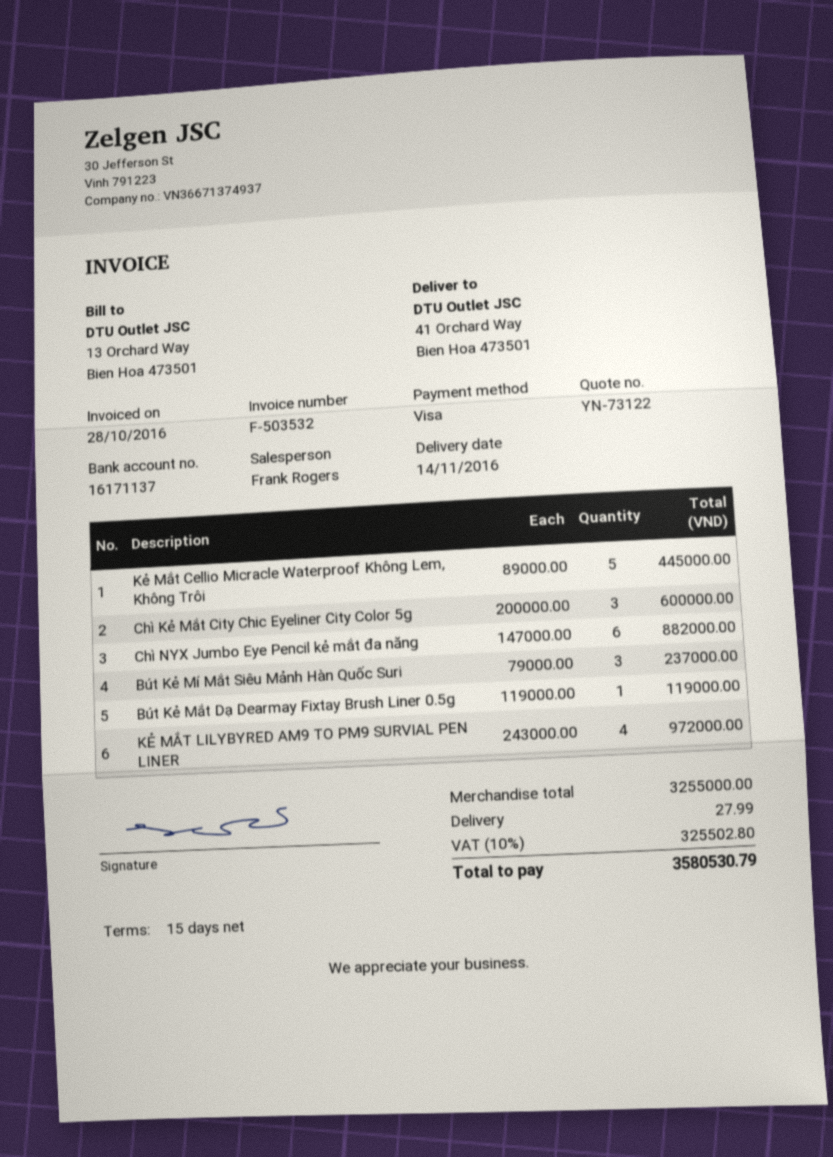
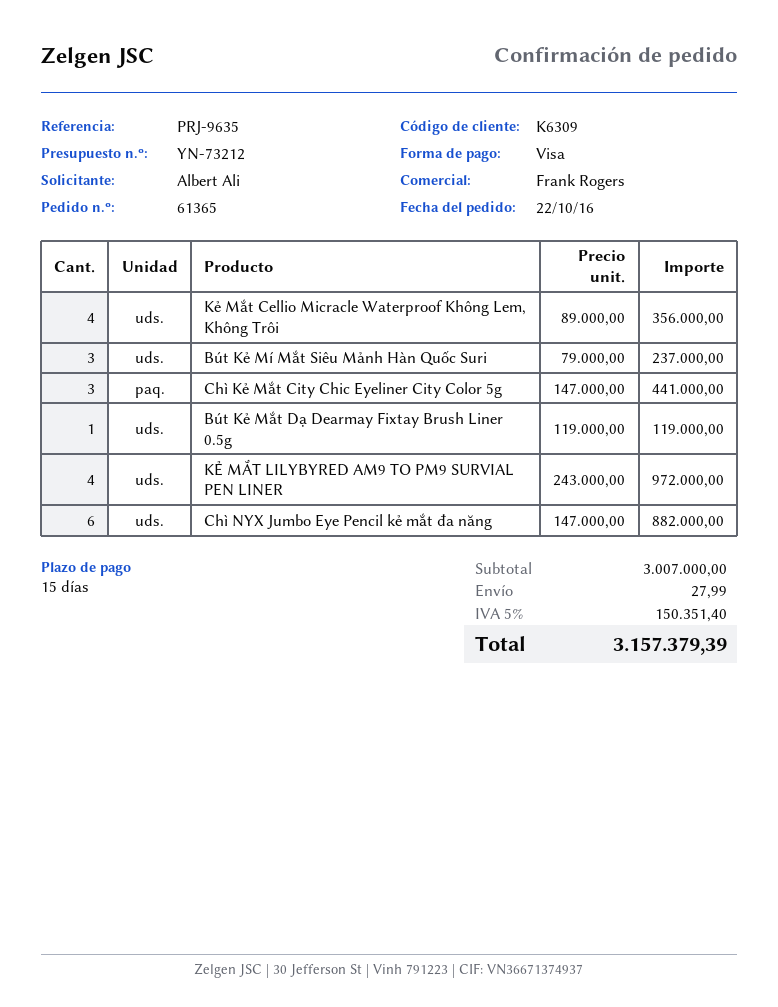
quote number: YN-73122 -> YN-73212
Kẻ Mắt Cellio Micracle Waterproof Không Lem, Không Trôi: 5 x 89000.00 = 445000.00 -> 4 x 89000.00 = 356000.00
Chì Kẻ Mắt City Chic Eyeliner City Color 5g: 3 x 200000.00 = 600000.00 -> 3 x 147000.00 = 441000.00
subtotal: 3255000.00 -> 3007000.00
tax: 10% = 325502.80 -> 5% = 150351.40
total: 3580530.79 -> 3157379.39

